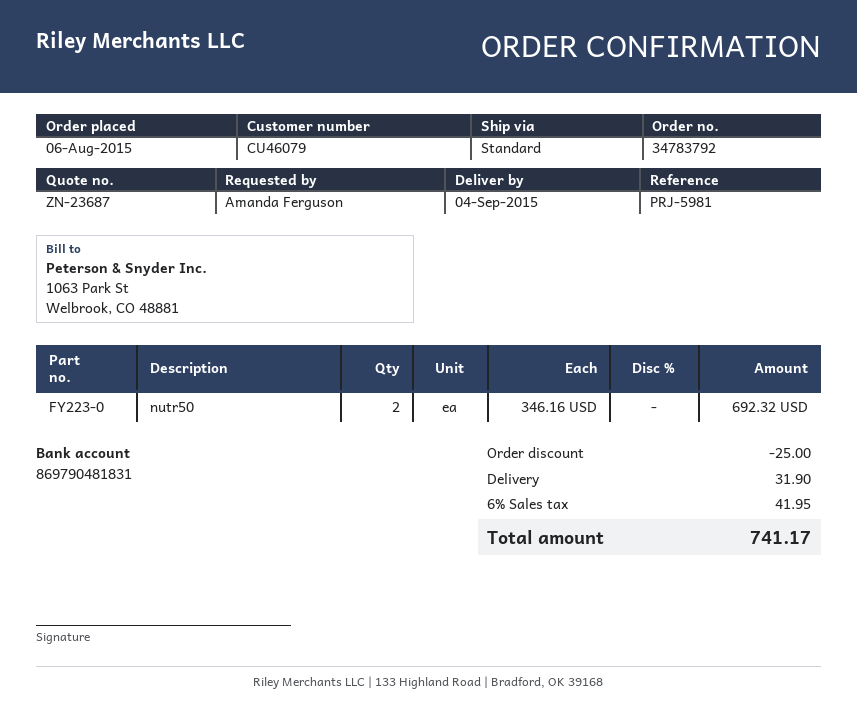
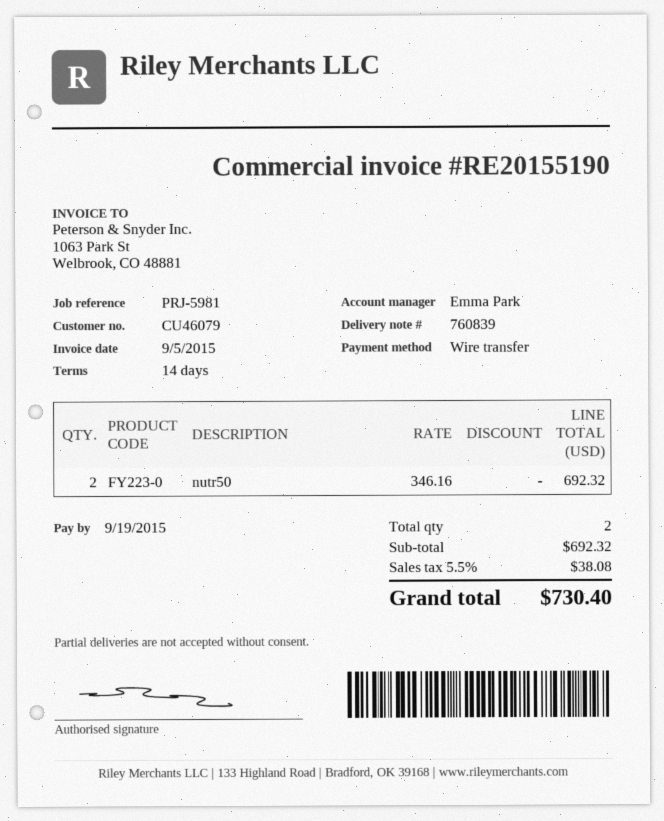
discount: 25.00 -> none
shipping: 31.90 -> none
tax: 6% = 41.95 -> 5.5% = 38.08
total: 741.17 -> 730.40

